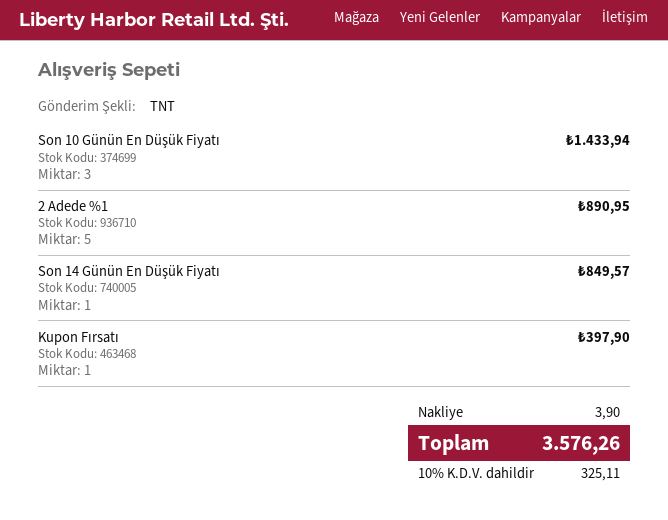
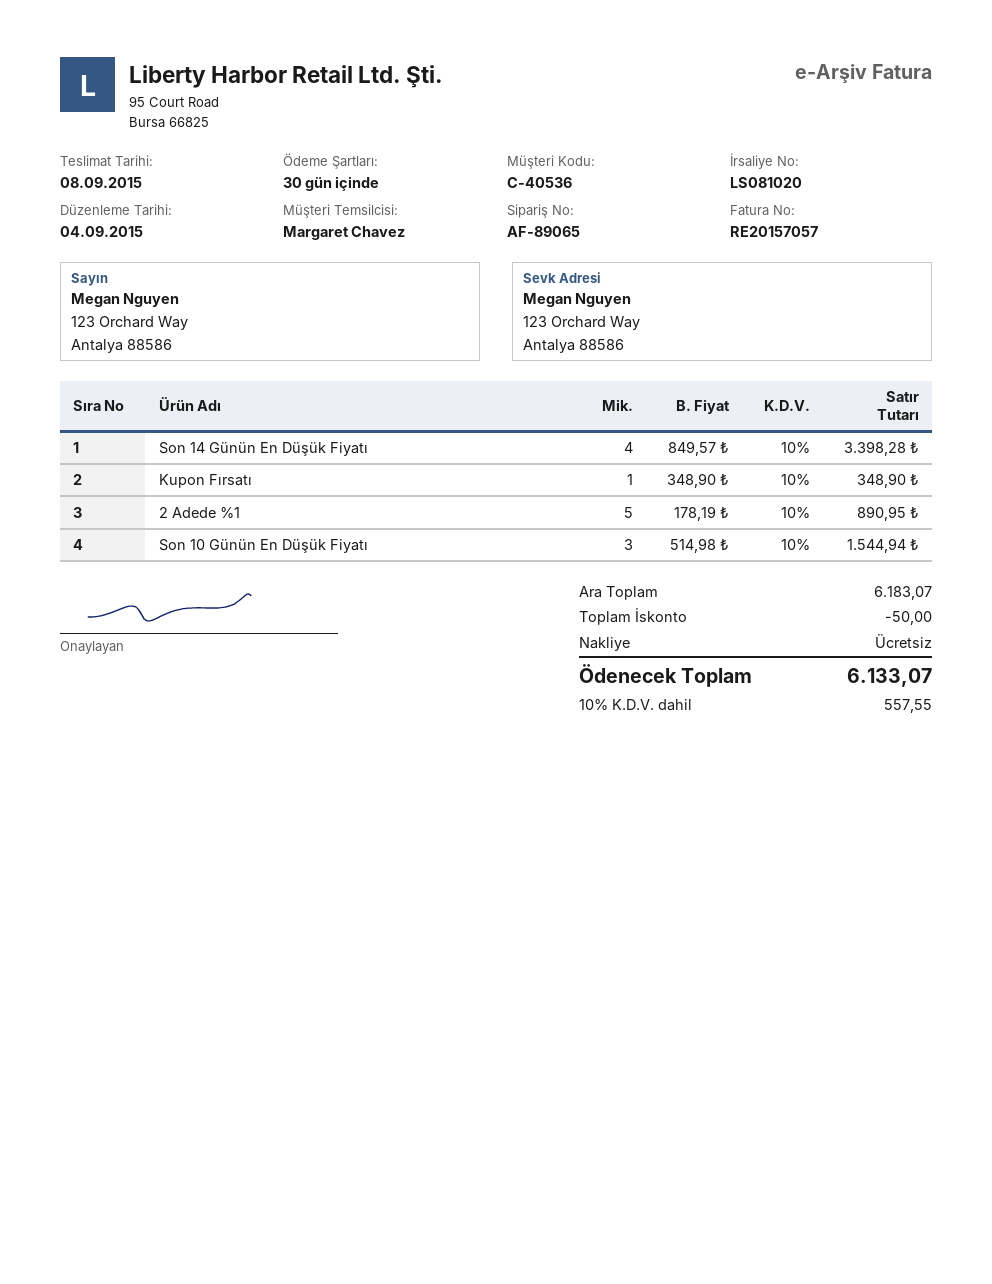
Son 10 Günün En Düşük Fiyatı: 3 for 1433.94 -> 3 for 1544.94
Son 14 Günün En Düşük Fiyatı: 1 for 849.57 -> 4 for 3398.28
Kupon Fırsatı: 1 for 397.90 -> 1 for 348.90
discount: none -> 50.00
shipping: 3.90 -> 0.00
tax: 10% = 325.11 -> 10% = 557.55
total: 3576.26 -> 6133.07

